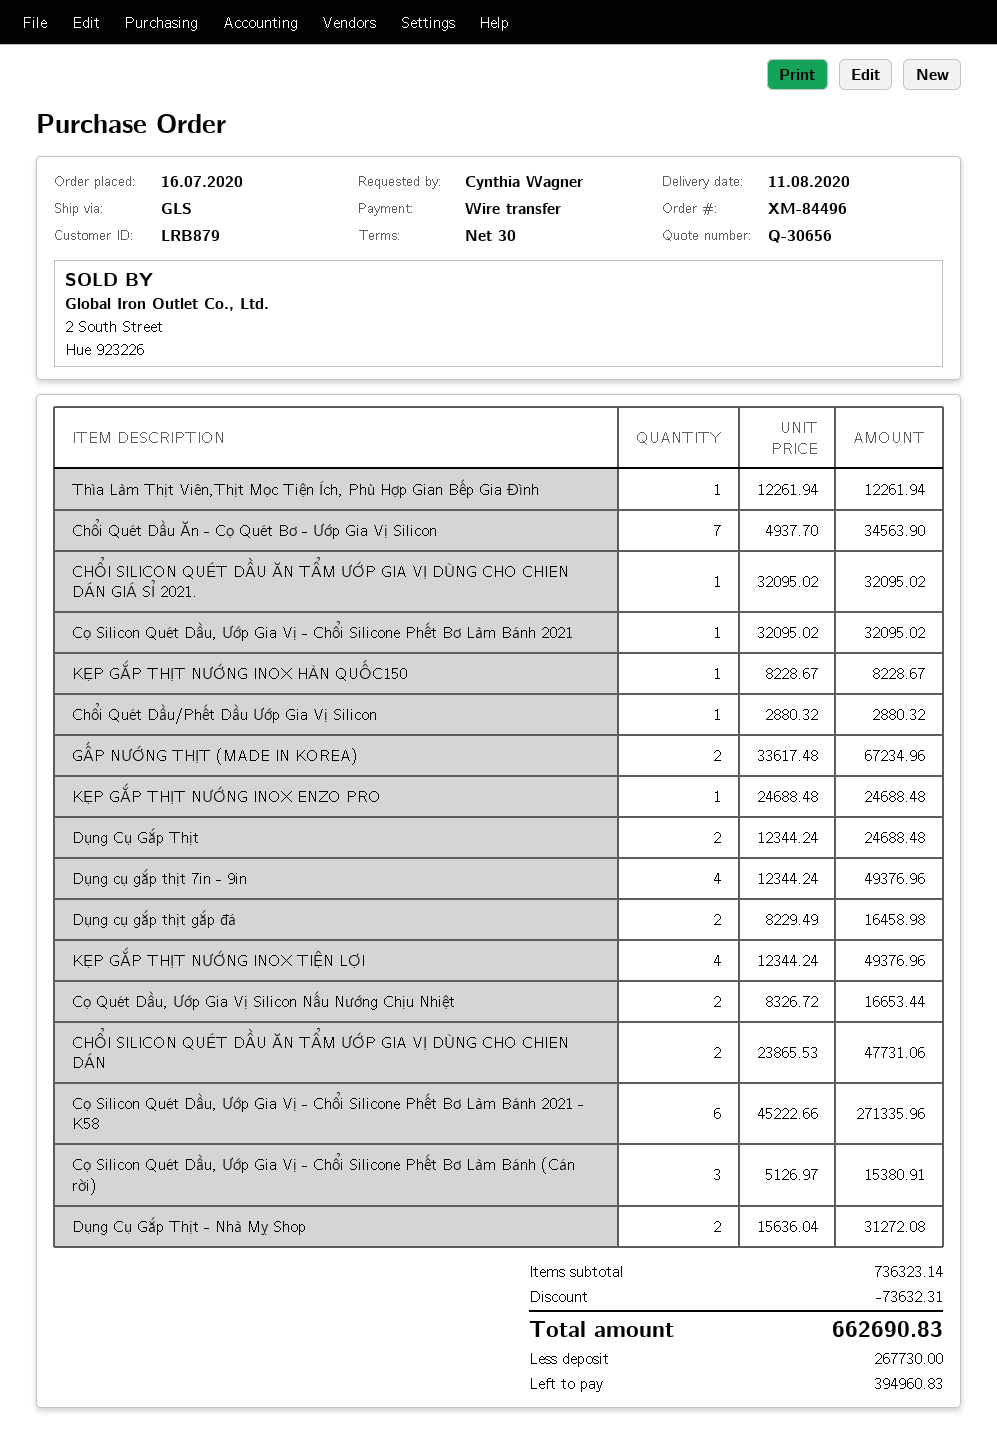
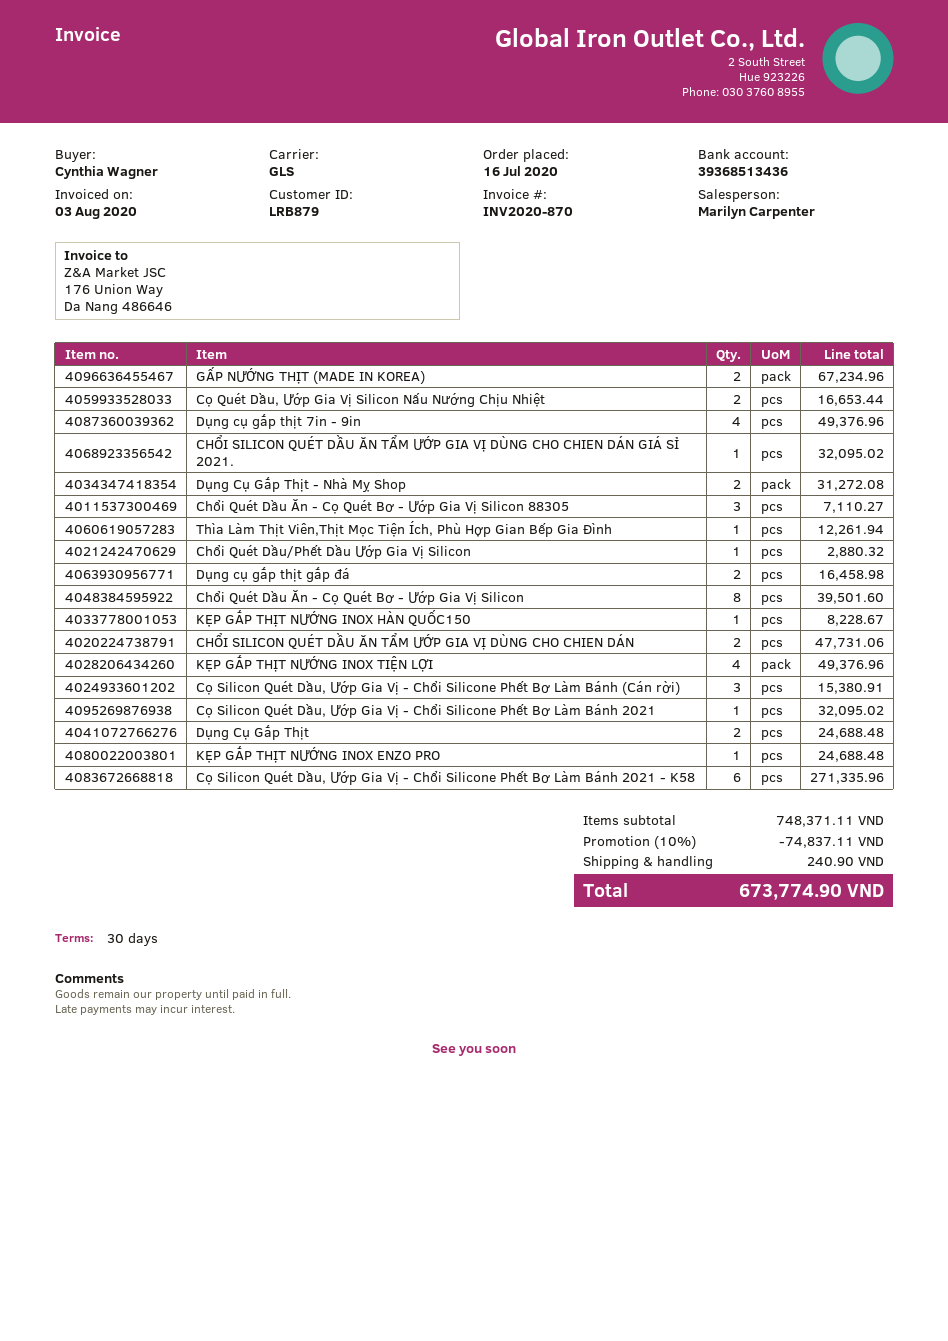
Chổi Quét Dầu Ăn - Cọ Quét Bơ - Ướp Gia Vị Silicon: 7 for 34563.90 -> 8 for 39501.60
Chổi Quét Dầu Ăn - Cọ Quét Bơ - Ướp Gia Vị Silicon 88305: none -> 3 for 7110.27
subtotal: 736323.14 -> 748371.11
discount: 73632.31 -> 74837.11
shipping: none -> 240.90
total: 662690.83 -> 673774.90

